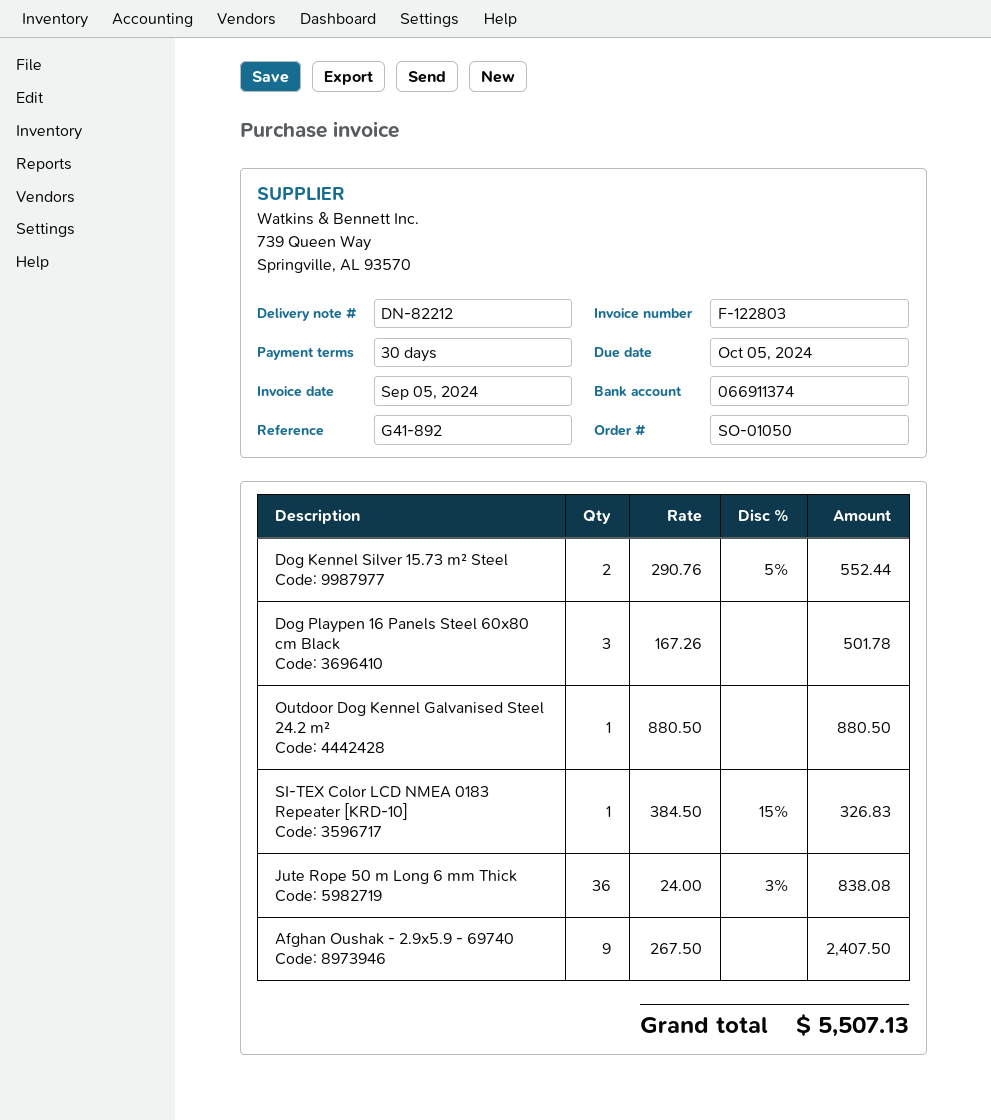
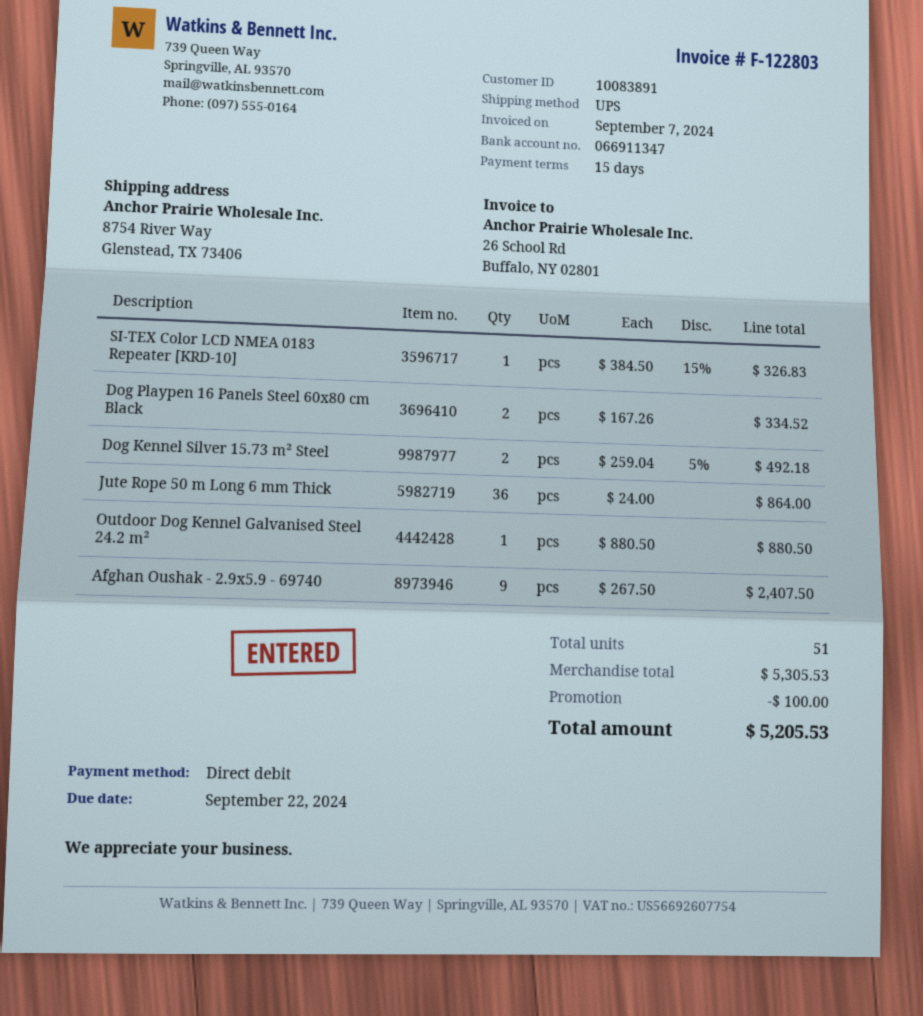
invoice date: 2024-09-05 -> 2024-09-07
payment terms: 30 days -> 15 days
due date: 2024-10-05 -> 2024-09-22
bank account: 066911374 -> 066911347
Dog Kennel Silver 15.73 m² Steel: 2 x 290.76 - 5% = 552.44 -> 2 x 259.04 - 5% = 492.18
Dog Playpen 16 Panels Steel 60x80 cm Black: 3 x 167.26 = 501.78 -> 2 x 167.26 = 334.52
Jute Rope 50 m Long 6 mm Thick: 36 x 24.00 - 3% = 838.08 -> 36 x 24.00 = 864.00
discount: none -> 100.00
total: 5507.13 -> 5205.53

